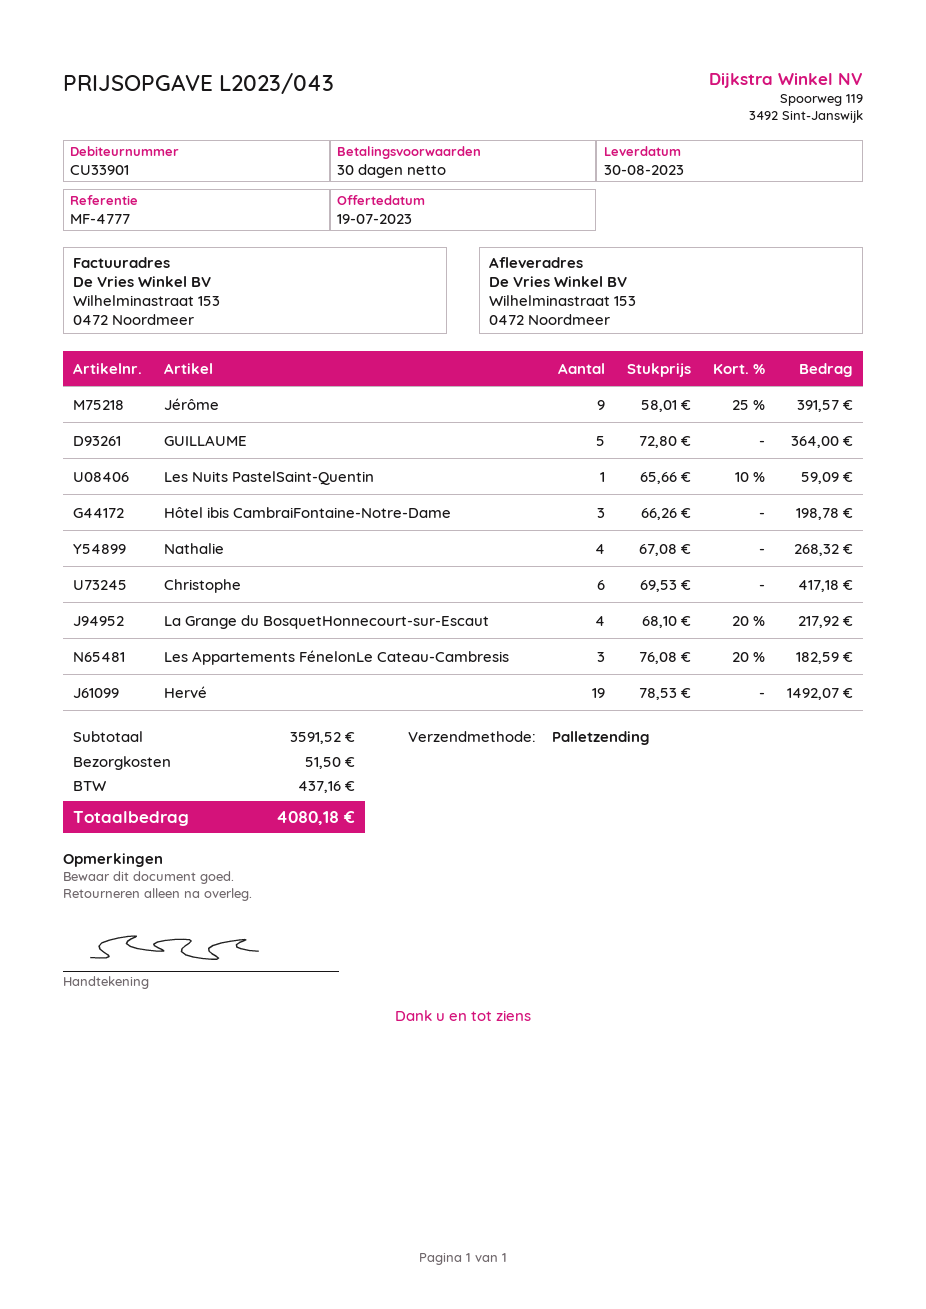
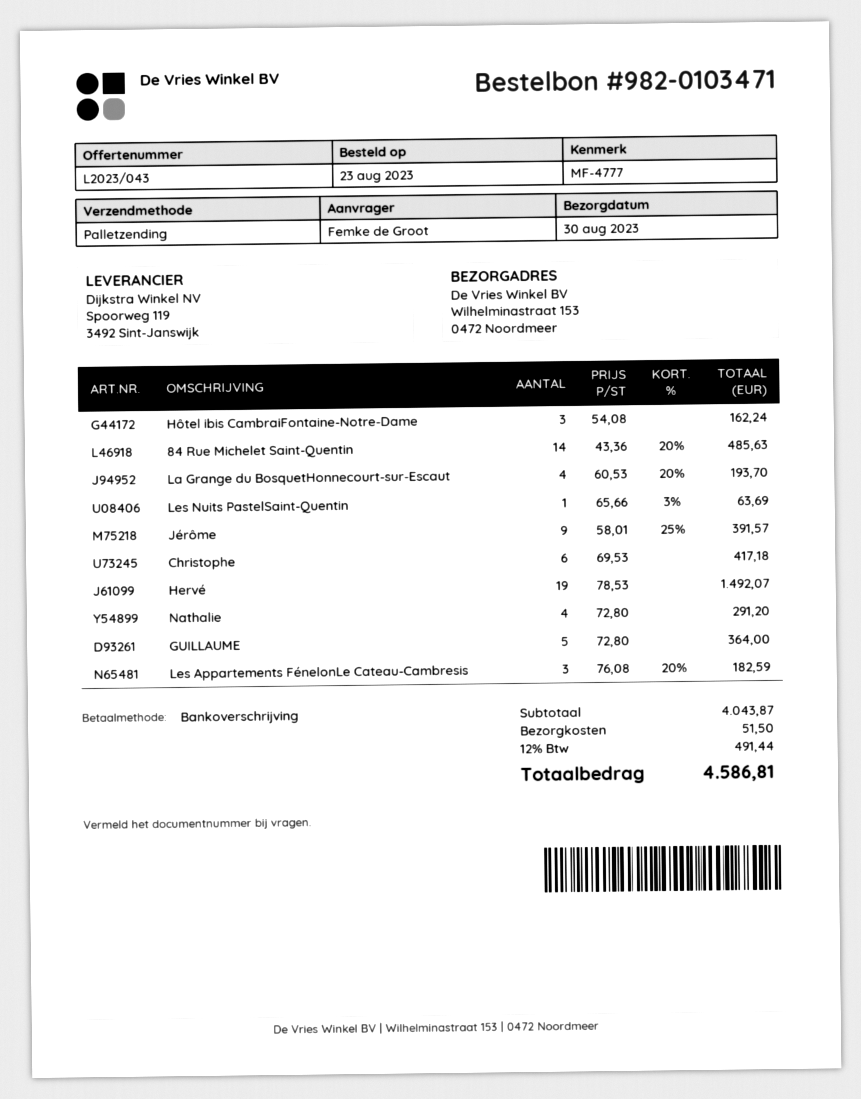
Les Nuits PastelSaint-Quentin: 1 x 65.66 - 10% = 59.09 -> 1 x 65.66 - 3% = 63.69
Hôtel ibis CambraiFontaine-Notre-Dame: 3 x 66.26 = 198.78 -> 3 x 54.08 = 162.24
Nathalie: 4 x 67.08 = 268.32 -> 4 x 72.80 = 291.20
La Grange du BosquetHonnecourt-sur-Escaut: 4 x 68.10 - 20% = 217.92 -> 4 x 60.53 - 20% = 193.70
84 Rue Michelet Saint-Quentin: none -> 14 x 43.36 - 20% = 485.63
subtotal: 3591.52 -> 4043.87
tax: 437.16 -> 491.44
total: 4080.18 -> 4586.81

